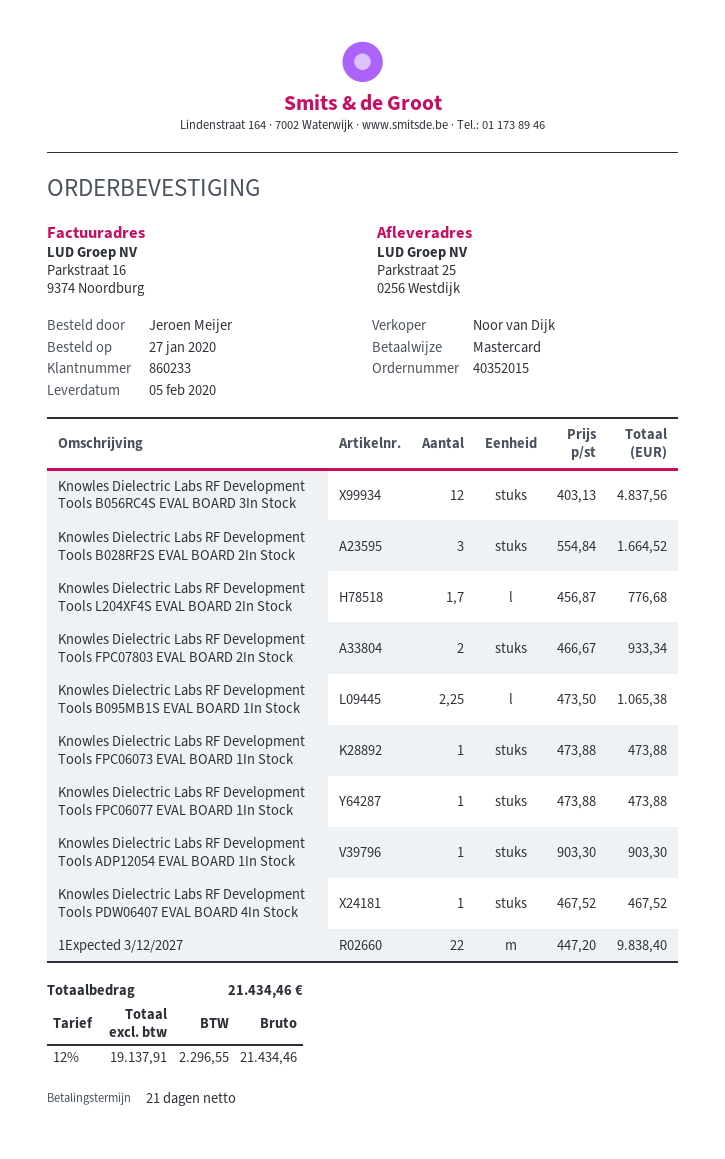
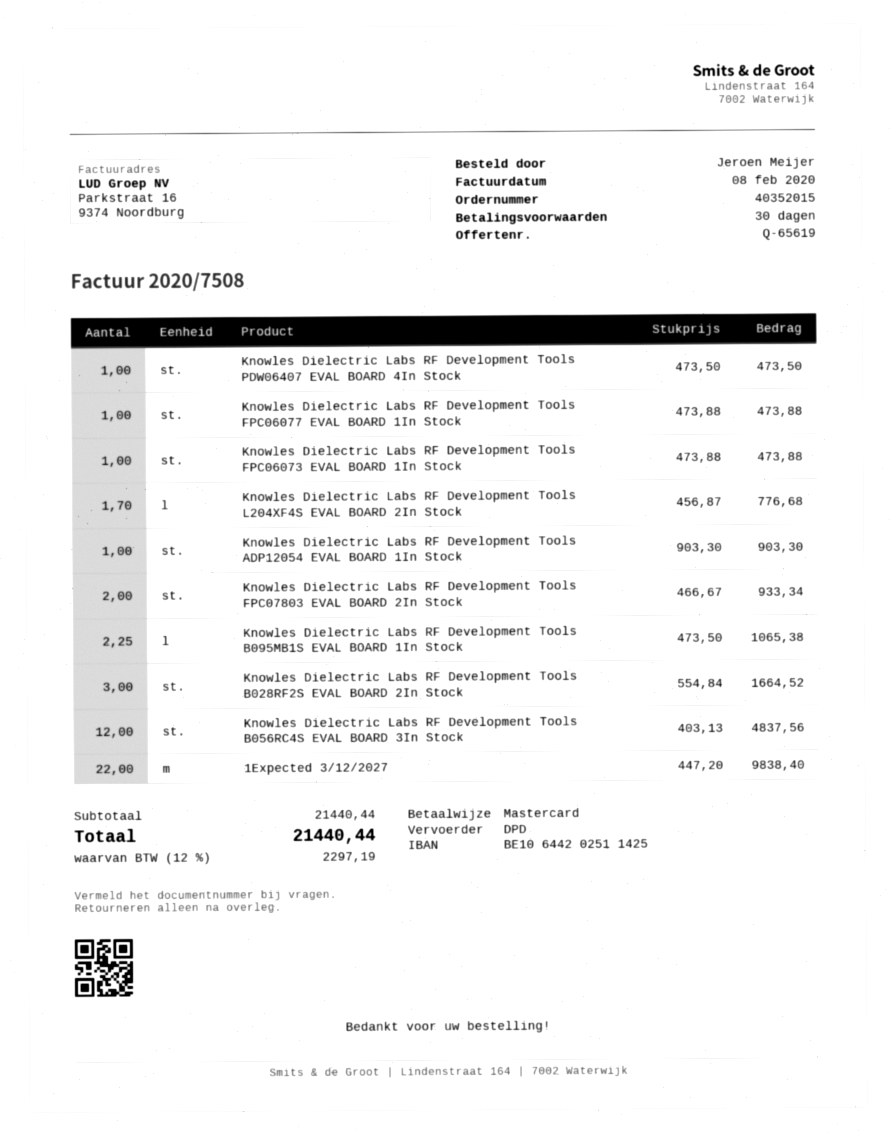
payment terms: 21 days -> 30 days
Knowles Dielectric Labs RF Development Tools PDW06407 EVAL BOARD 4In Stock: 1 x 467.52 = 467.52 -> 1 x 473.50 = 473.50
tax: 12% = 2296.55 -> 12% = 2297.19
total: 21434.46 -> 21440.44

